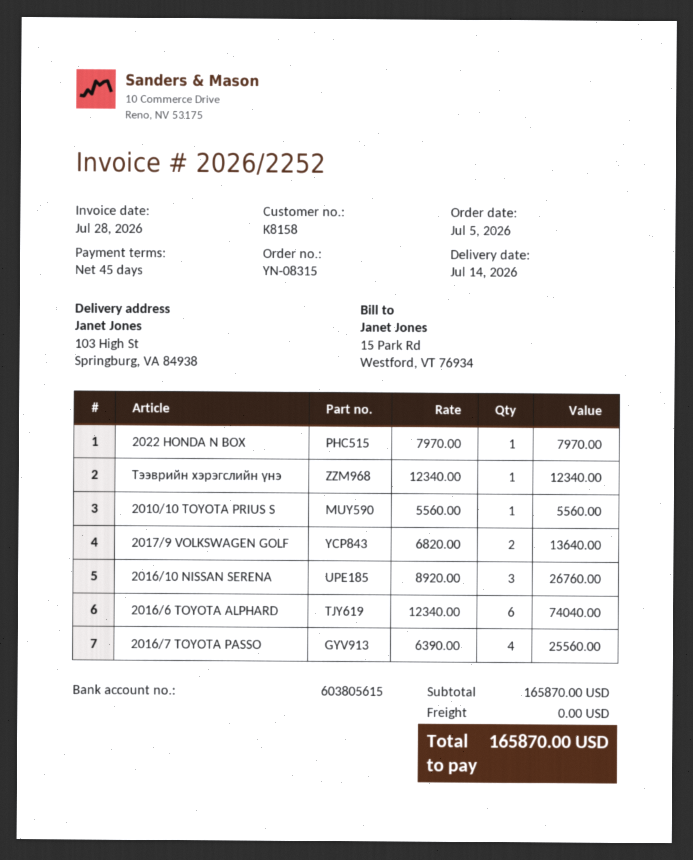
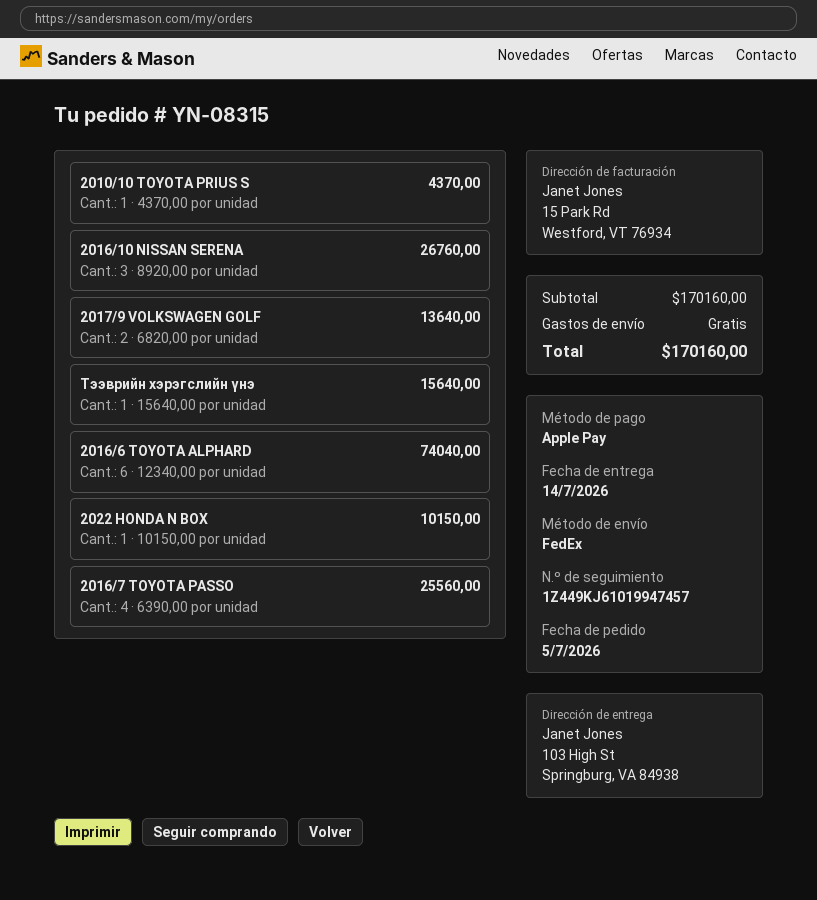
2022 HONDA N BOX: 1 x 7970.00 = 7970.00 -> 1 x 10150.00 = 10150.00
Тээврийн хэрэгслийн үнэ: 1 x 12340.00 = 12340.00 -> 1 x 15640.00 = 15640.00
2010/10 TOYOTA PRIUS S: 1 x 5560.00 = 5560.00 -> 1 x 4370.00 = 4370.00
subtotal: 165870.00 -> 170160.00
total: 165870.00 -> 170160.00

